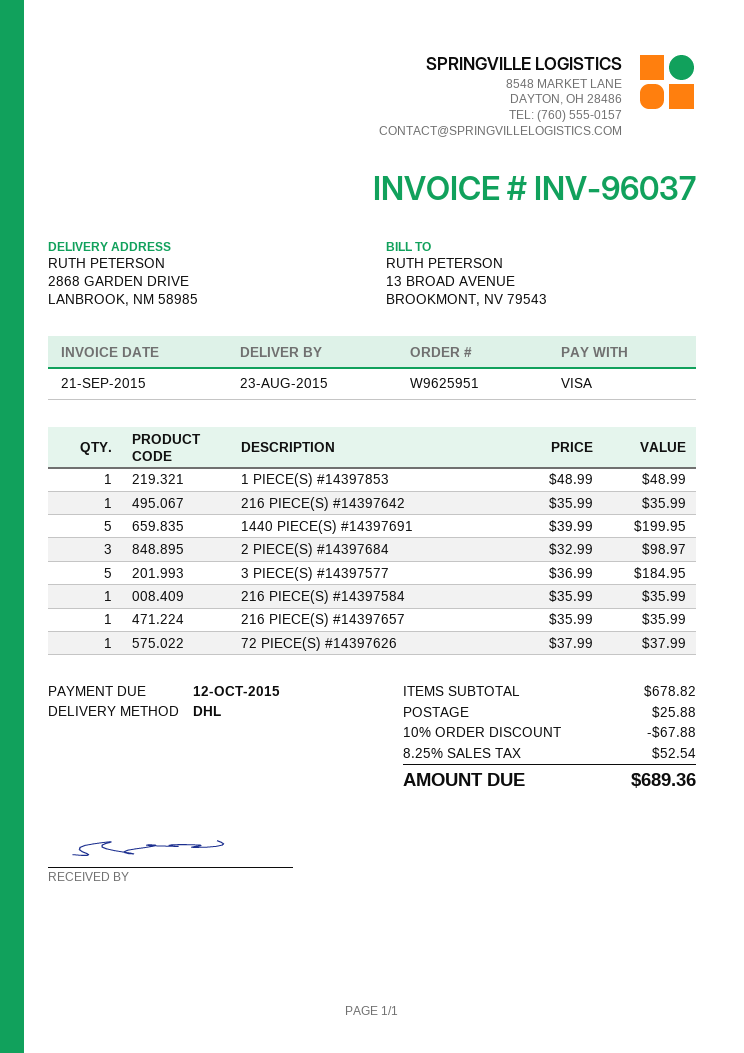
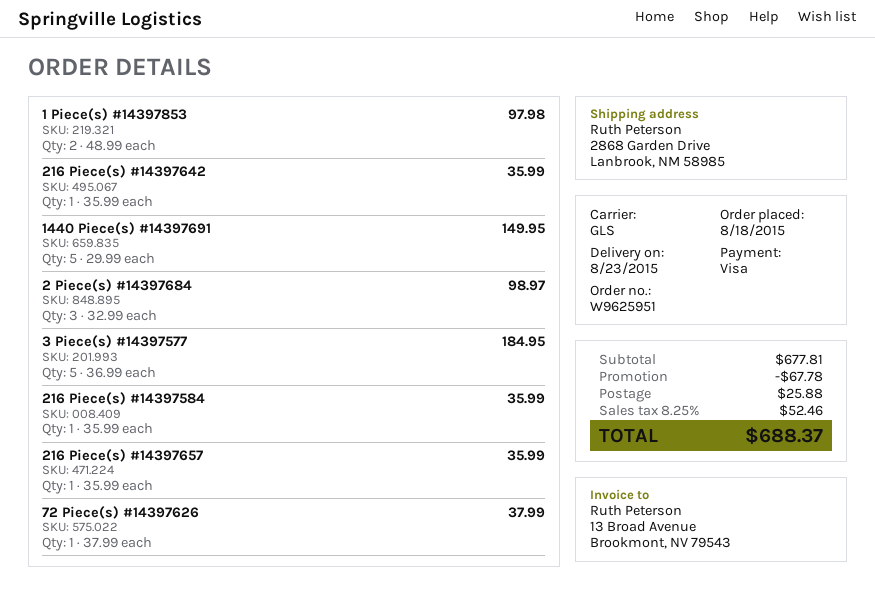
shipping method: DHL -> GLS
1 PIECE(S) #14397853: 1 x 48.99 = 48.99 -> 2 x 48.99 = 97.98
1440 PIECE(S) #14397691: 5 x 39.99 = 199.95 -> 5 x 29.99 = 149.95
subtotal: 678.82 -> 677.81
discount: 67.88 -> 67.78
tax: 8.25% = 52.54 -> 8.25% = 52.46
total: 689.36 -> 688.37

